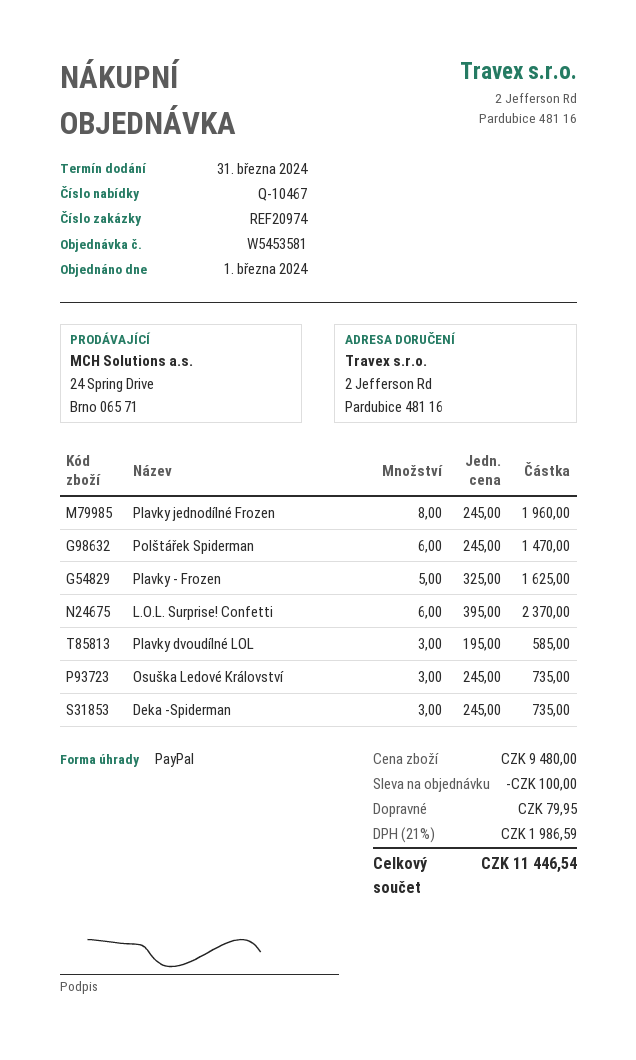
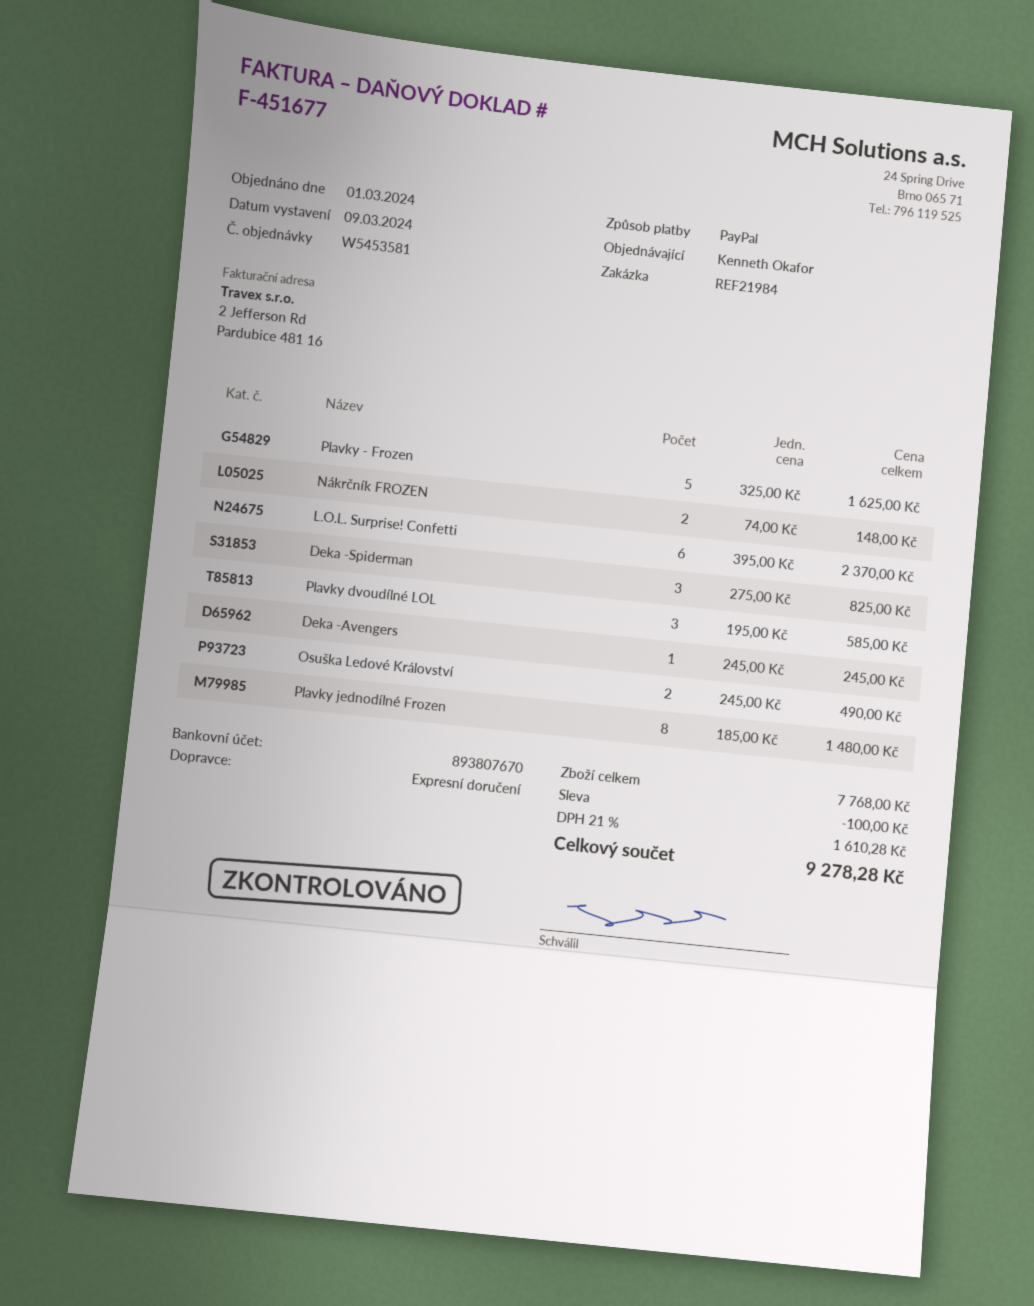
reference: REF20974 -> REF21984
Plavky jednodílné Frozen: 8 x 245.00 = 1960.00 -> 8 x 185.00 = 1480.00
Polštářek Spiderman: 6 x 245.00 = 1470.00 -> none
Osuška Ledové Království: 3 x 245.00 = 735.00 -> 2 x 245.00 = 490.00
Deka -Spiderman: 3 x 245.00 = 735.00 -> 3 x 275.00 = 825.00
Nákrčník FROZEN: none -> 2 x 74.00 = 148.00
Deka -Avengers: none -> 1 x 245.00 = 245.00
subtotal: 9480.00 -> 7768.00
shipping: 79.95 -> none
tax: 21% = 1986.59 -> 21% = 1610.28
total: 11446.54 -> 9278.28

